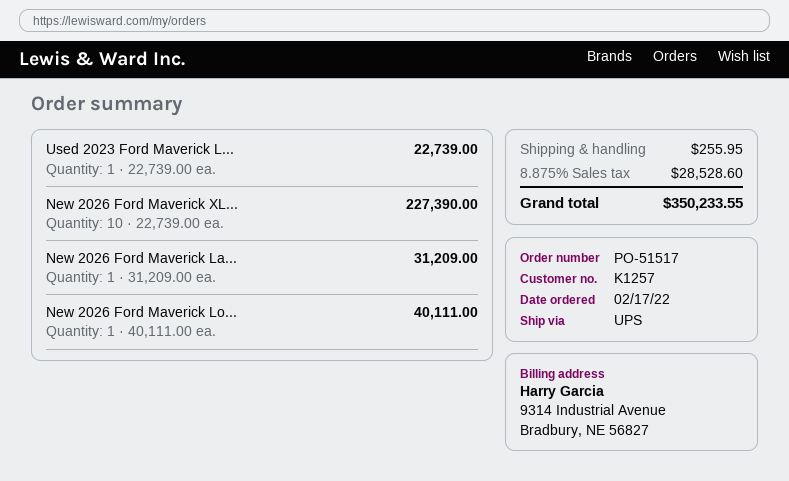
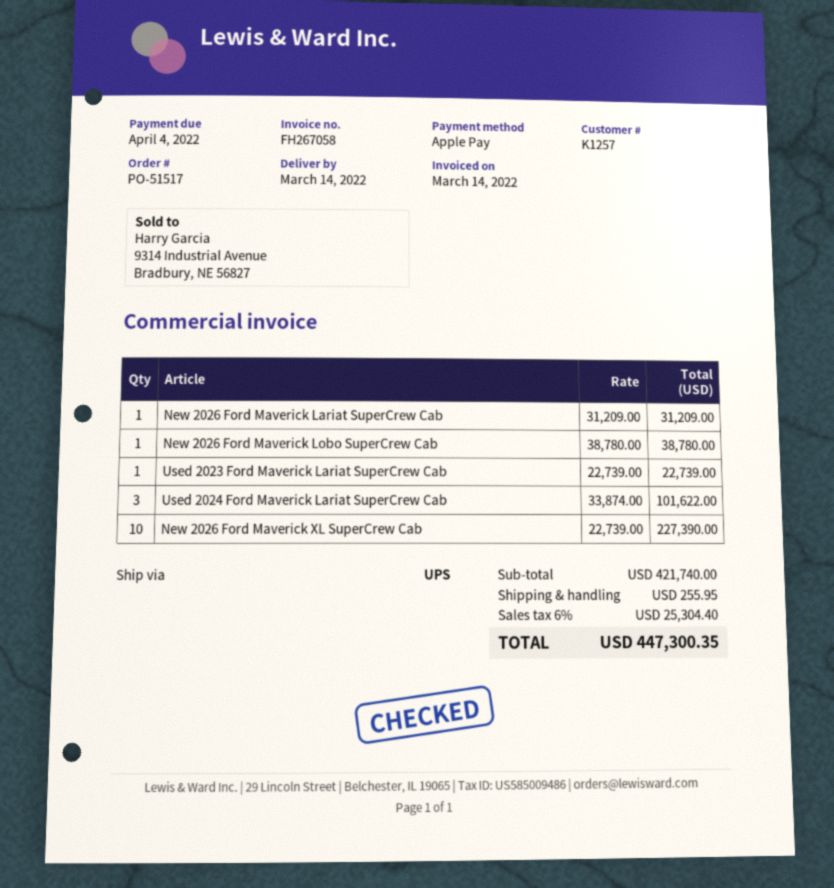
New 2026 Ford Maverick Lo...: 1 x 40111.00 = 40111.00 -> 1 x 38780.00 = 38780.00
Used 2024 Ford Maverick Lariat SuperCrew Cab: none -> 3 x 33874.00 = 101622.00
tax: 8.875% = 28528.60 -> 6% = 25304.40
total: 350233.55 -> 447300.35

